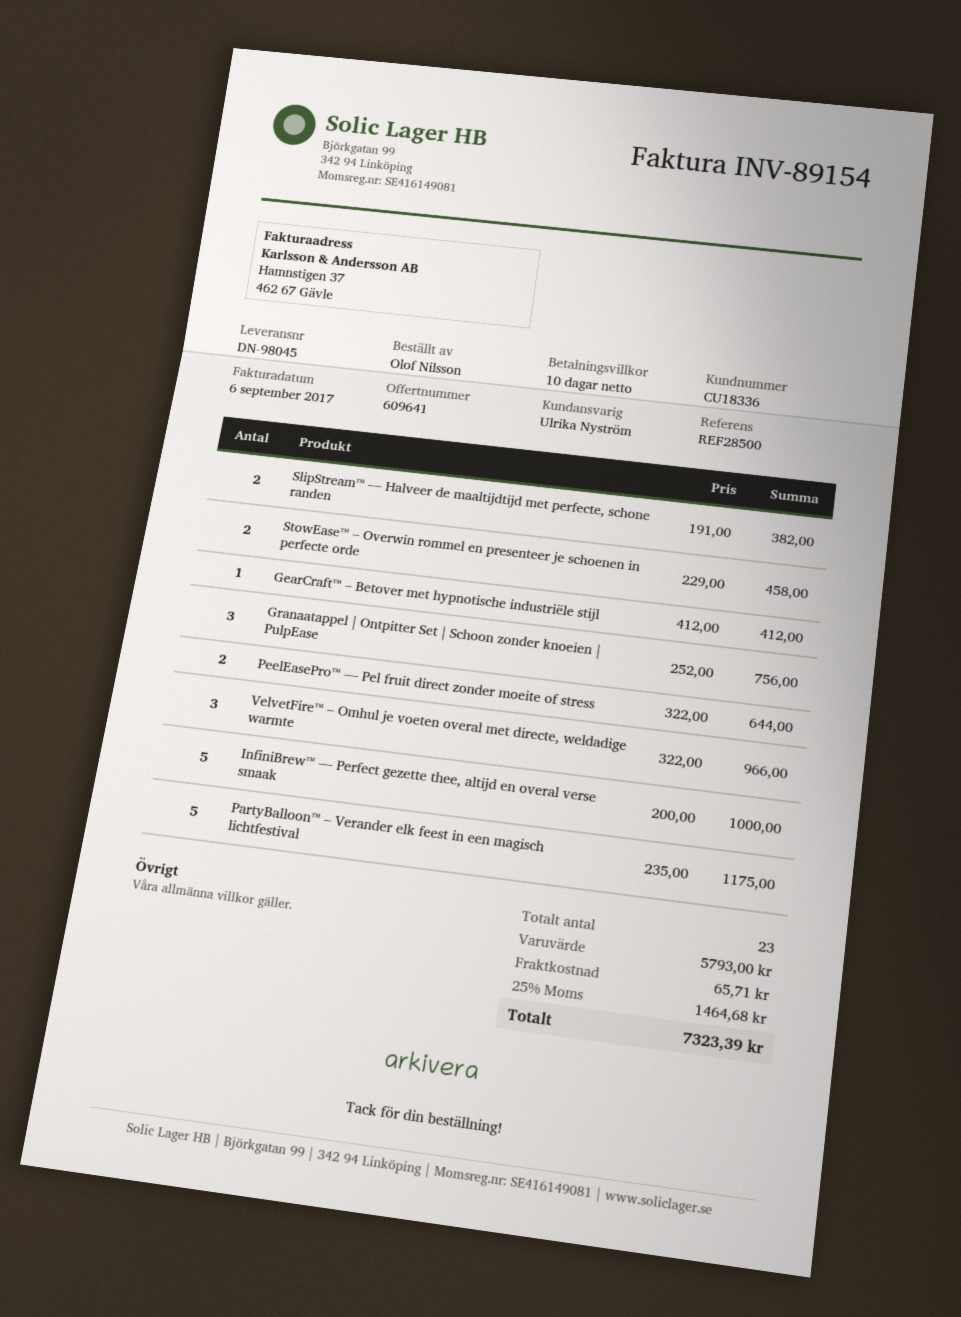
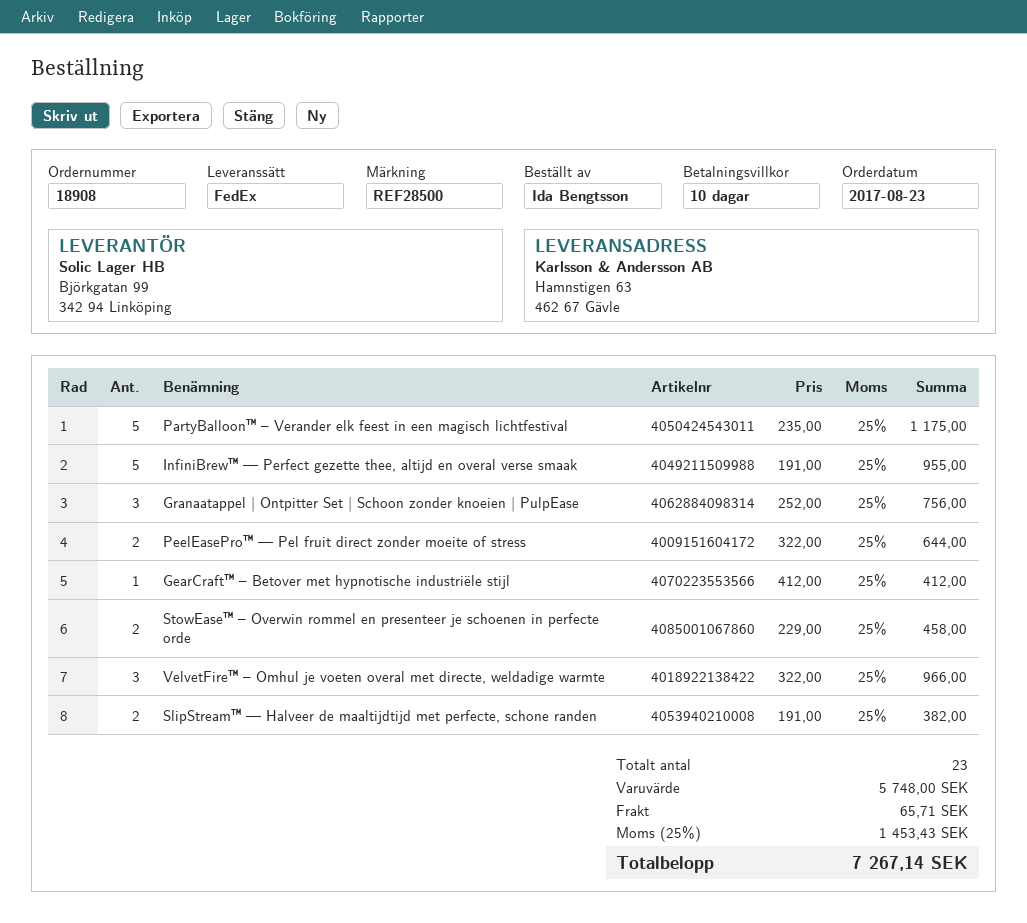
ordered by: Olof Nilsson -> Ida Bengtsson
InfiniBrew™ — Perfect gezette thee, altijd en overal verse smaak: 5 x 200.00 = 1000.00 -> 5 x 191.00 = 955.00
subtotal: 5793.00 -> 5748.00
tax: 25% = 1464.68 -> 25% = 1453.43
total: 7323.39 -> 7267.14

